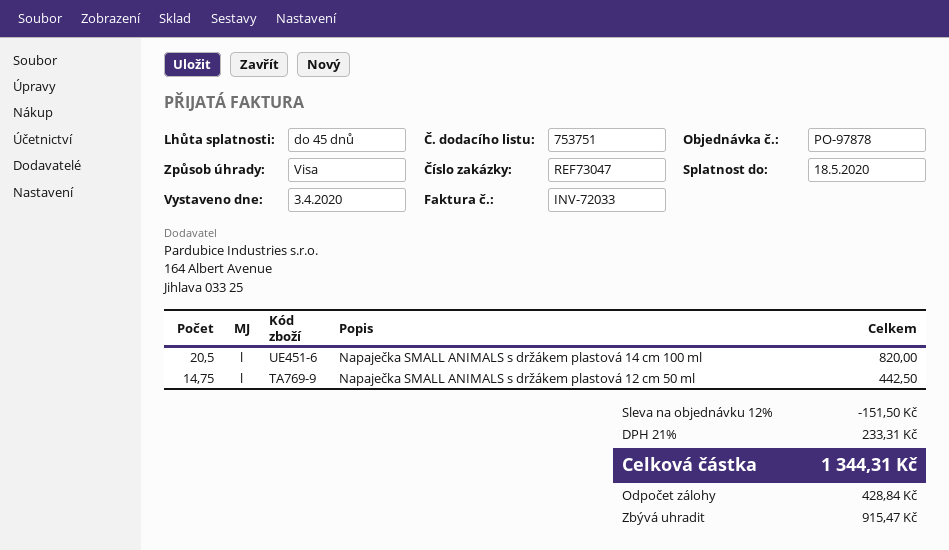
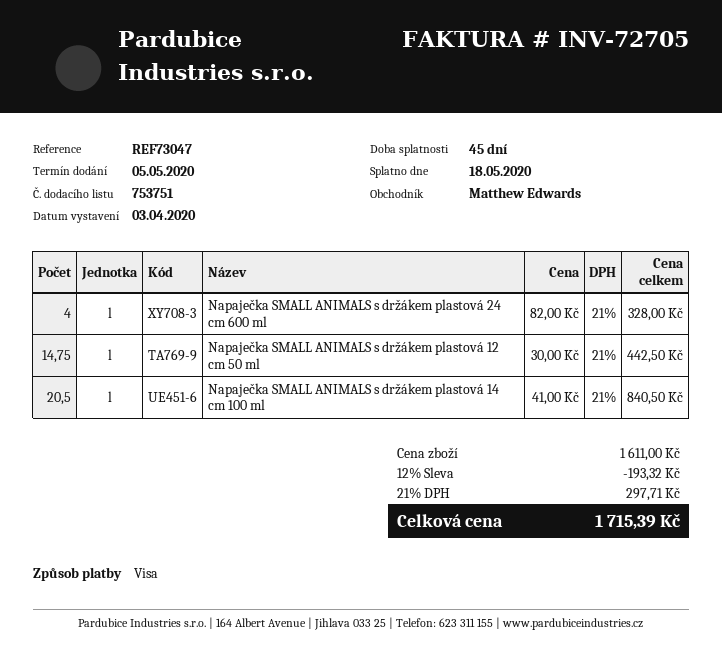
invoice number: INV-72033 -> INV-72705
Napaječka SMALL ANIMALS s držákem plastová 14 cm 100 ml: 20.5 for 820.00 -> 20.5 for 840.50
Napaječka SMALL ANIMALS s držákem plastová 24 cm 600 ml: none -> 4 for 328.00
discount: 12% = 151.50 -> 12% = 193.32
tax: 21% = 233.31 -> 21% = 297.71
total: 1344.31 -> 1715.39

